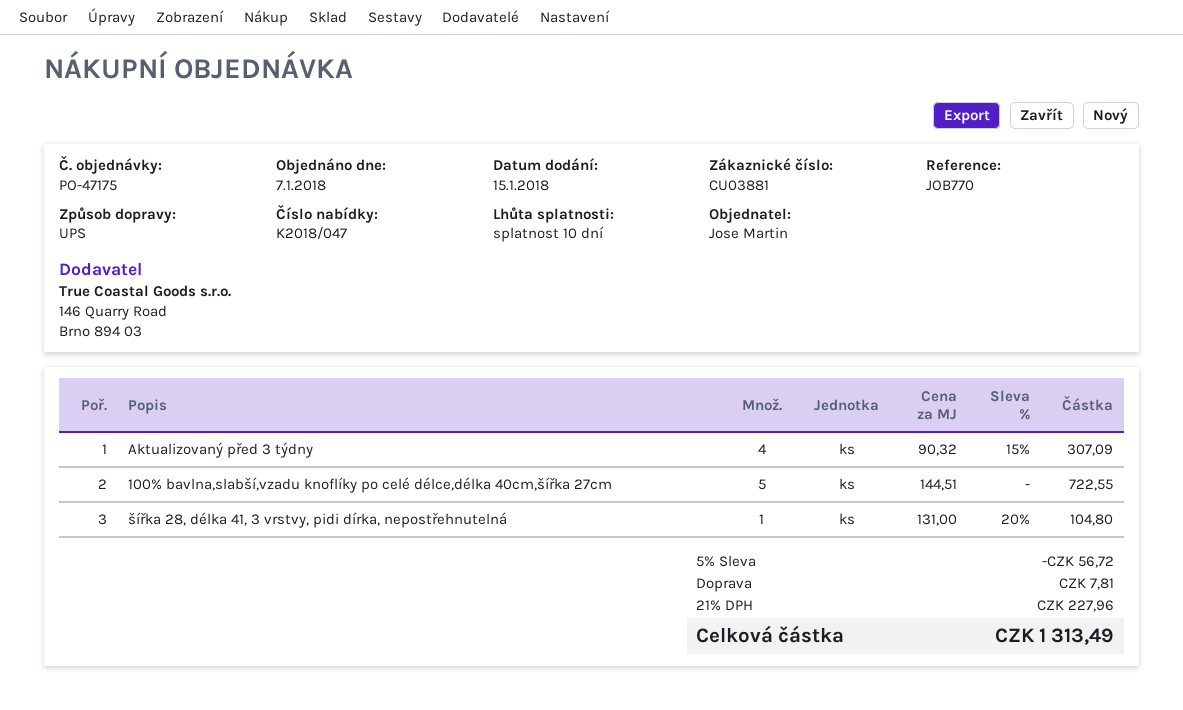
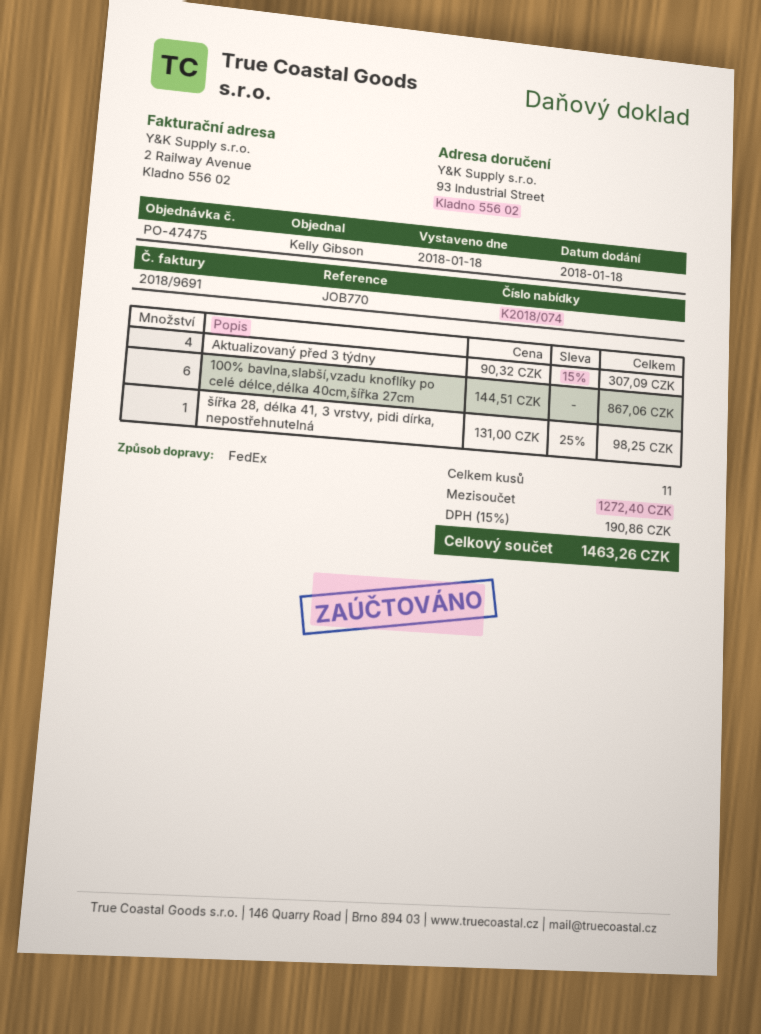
quote number: K2018/047 -> K2018/074
order number: PO-47175 -> PO-47475
delivery date: 2018-01-15 -> 2018-01-18
ordered by: Jose Martin -> Kelly Gibson
shipping method: UPS -> FedEx
100% bavlna,slabší,vzadu knoflíky po celé délce,délka 40cm,šířka 27cm: 5 x 144.51 = 722.55 -> 6 x 144.51 = 867.06
šířka 28, délka 41, 3 vrstvy, pidi dírka, nepostřehnutelná: 1 x 131.00 - 20% = 104.80 -> 1 x 131.00 - 25% = 98.25
discount: 5% = 56.72 -> none
shipping: 7.81 -> none
tax: 21% = 227.96 -> 15% = 190.86
total: 1313.49 -> 1463.26

